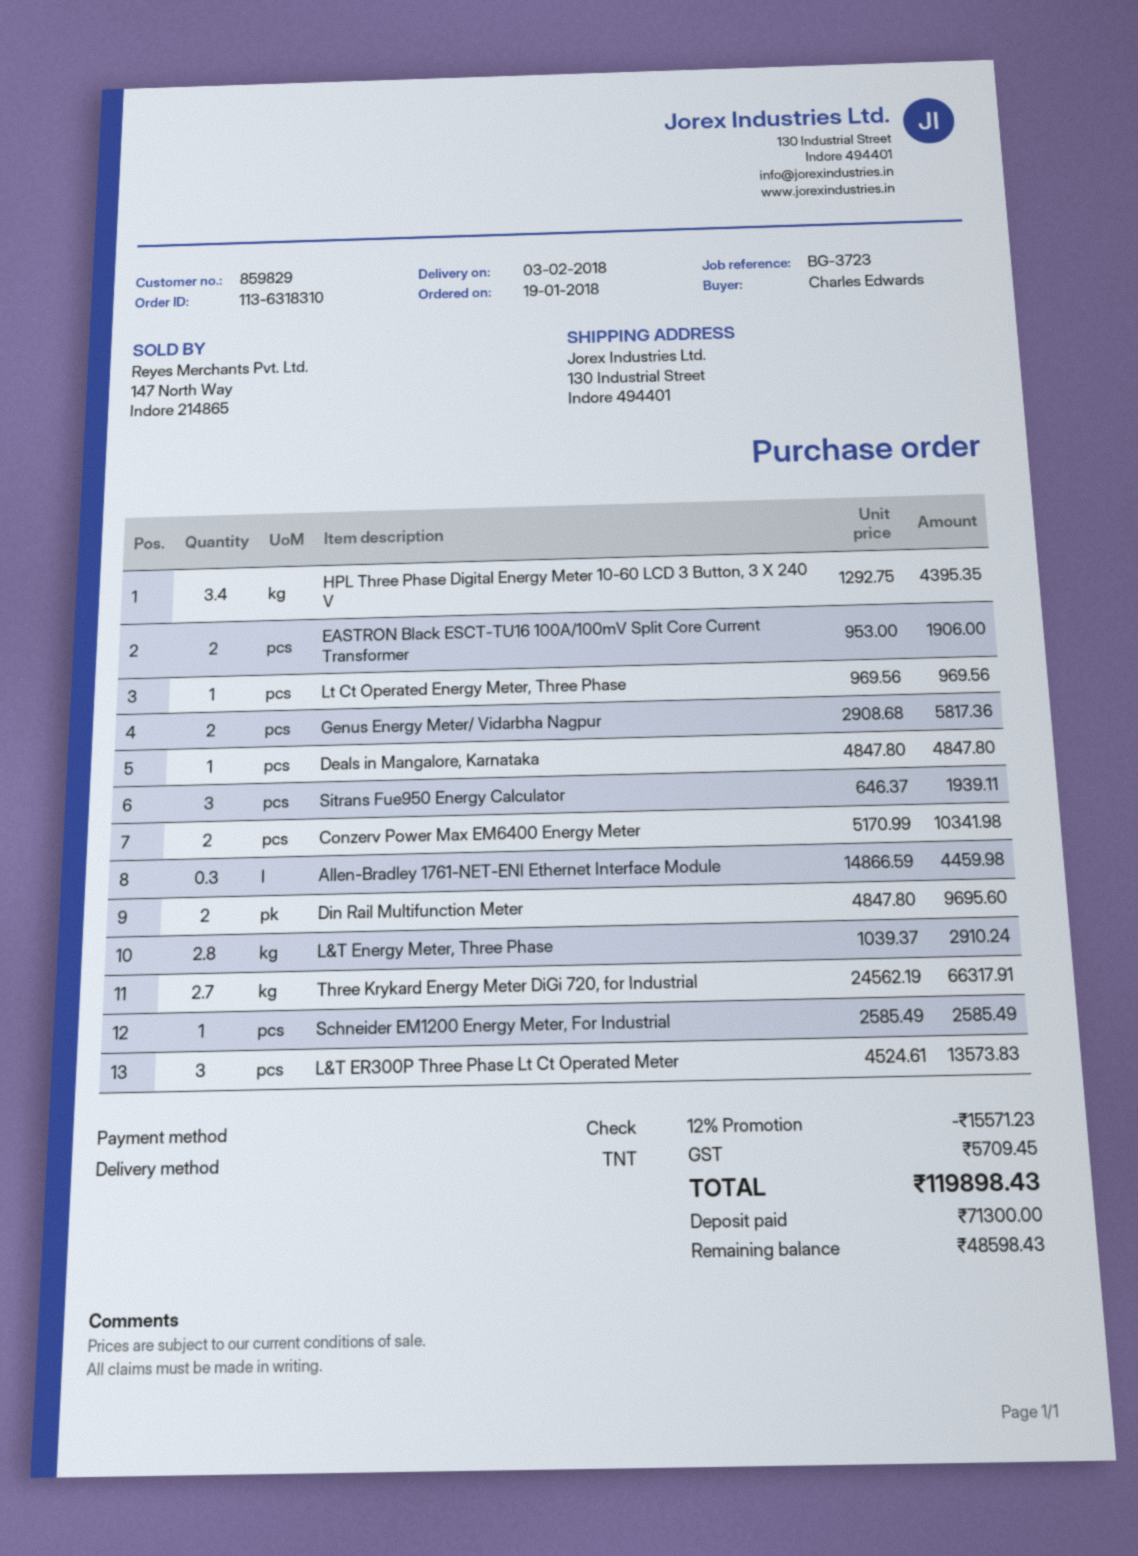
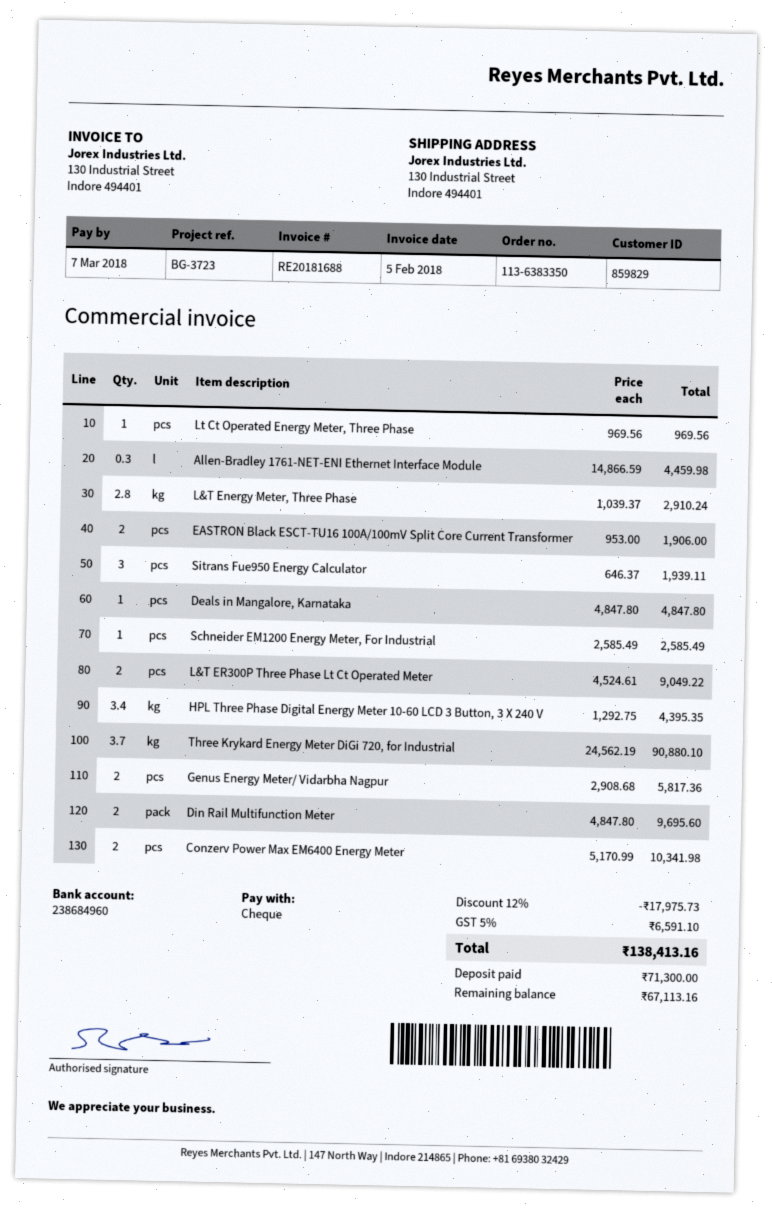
order number: 113-6318310 -> 113-6383350
Three Krykard Energy Meter DiGi 720, for Industrial: 2.7 x 24562.19 = 66317.91 -> 3.7 x 24562.19 = 90880.10
L&T ER300P Three Phase Lt Ct Operated Meter: 3 x 4524.61 = 13573.83 -> 2 x 4524.61 = 9049.22
discount: 12% = 15571.23 -> 12% = 17975.73
tax: 5709.45 -> 6591.10
total: 119898.43 -> 138413.16
balance: 48598.43 -> 67113.16

